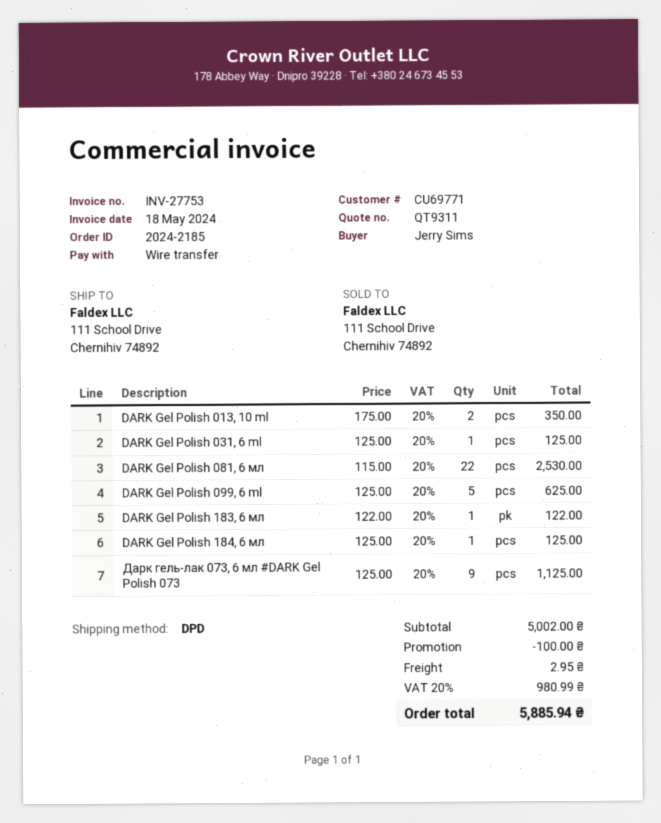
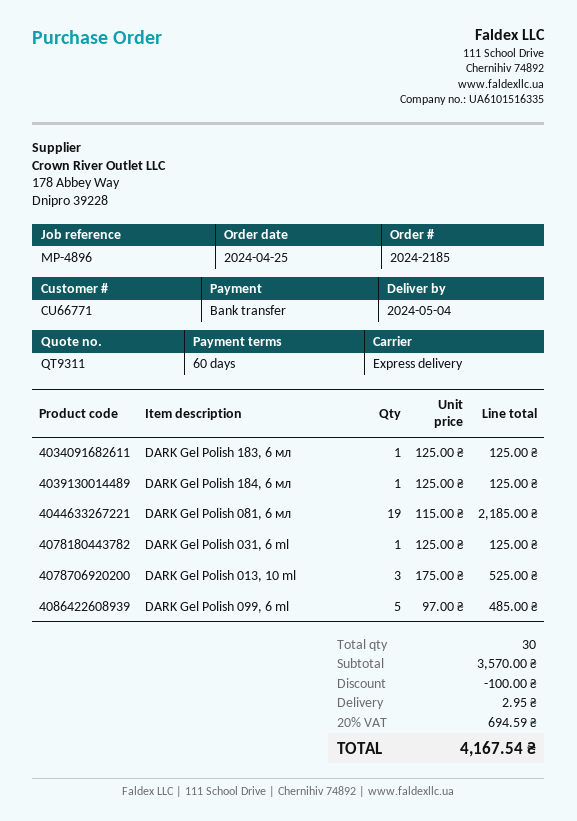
customer number: CU69771 -> CU66771
shipping method: DPD -> express
DARK Gel Polish 013, 10 ml: 2 x 175.00 = 350.00 -> 3 x 175.00 = 525.00
DARK Gel Polish 081, 6 мл: 22 x 115.00 = 2530.00 -> 19 x 115.00 = 2185.00
DARK Gel Polish 099, 6 ml: 5 x 125.00 = 625.00 -> 5 x 97.00 = 485.00
DARK Gel Polish 183, 6 мл: 1 x 122.00 = 122.00 -> 1 x 125.00 = 125.00
Дарк гель-лак 073, 6 мл #DARK Gel Polish 073: 9 x 125.00 = 1125.00 -> none
subtotal: 5002.00 -> 3570.00
tax: 20% = 980.99 -> 20% = 694.59
total: 5885.94 -> 4167.54

